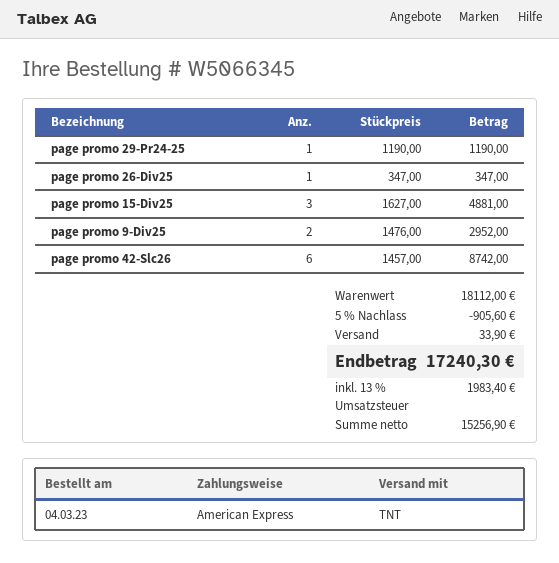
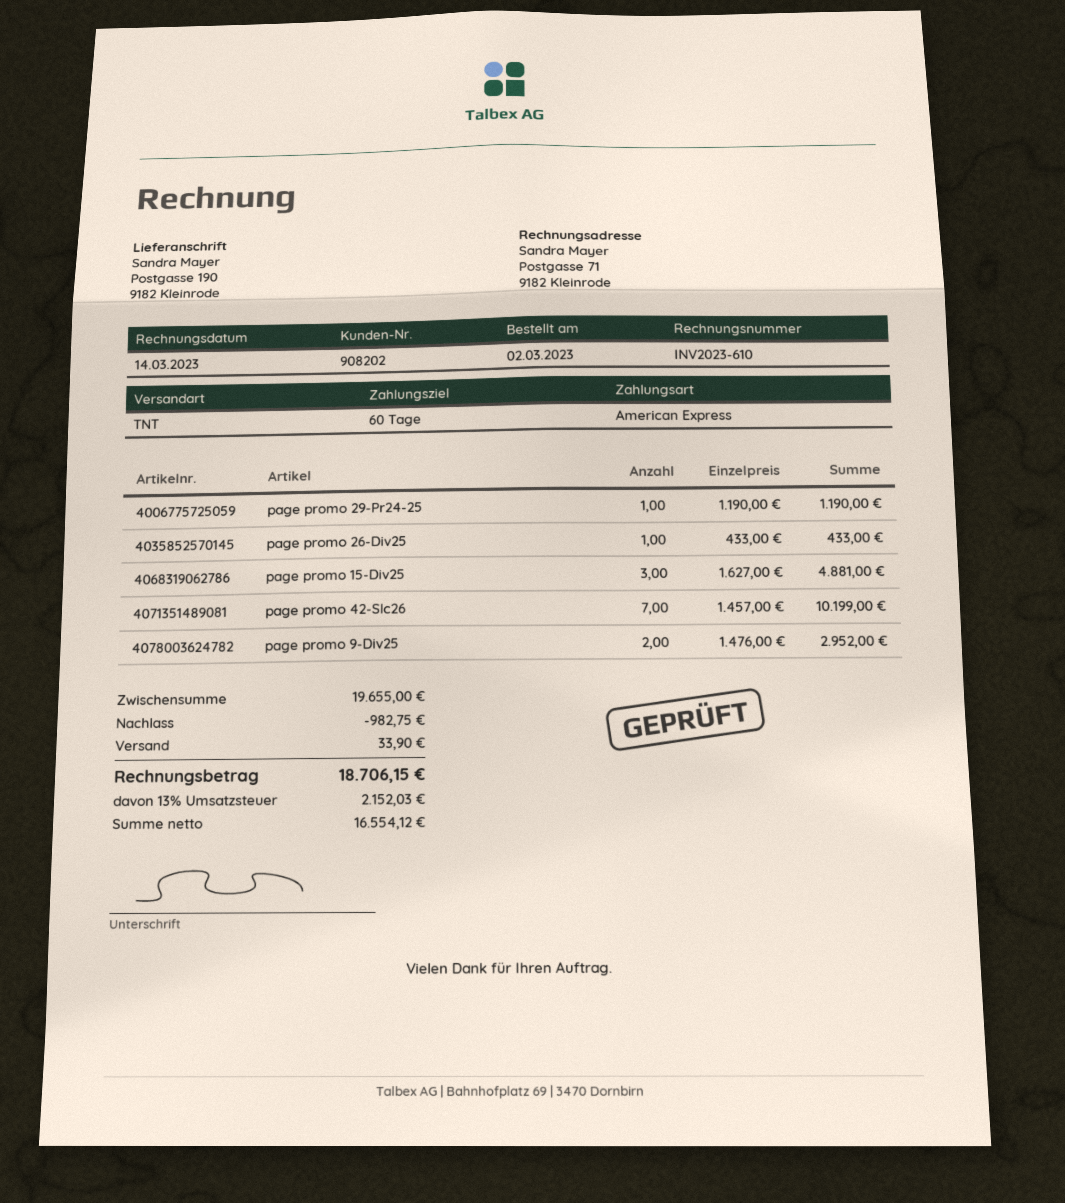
order date: 2023-03-04 -> 2023-03-02
page promo 26-Div25: 1 x 347.00 = 347.00 -> 1 x 433.00 = 433.00
page promo 42-Slc26: 6 x 1457.00 = 8742.00 -> 7 x 1457.00 = 10199.00
subtotal: 18112.00 -> 19655.00
discount: 905.60 -> 982.75
net: 15256.90 -> 16554.12
tax: 13% = 1983.40 -> 13% = 2152.03
total: 17240.30 -> 18706.15

